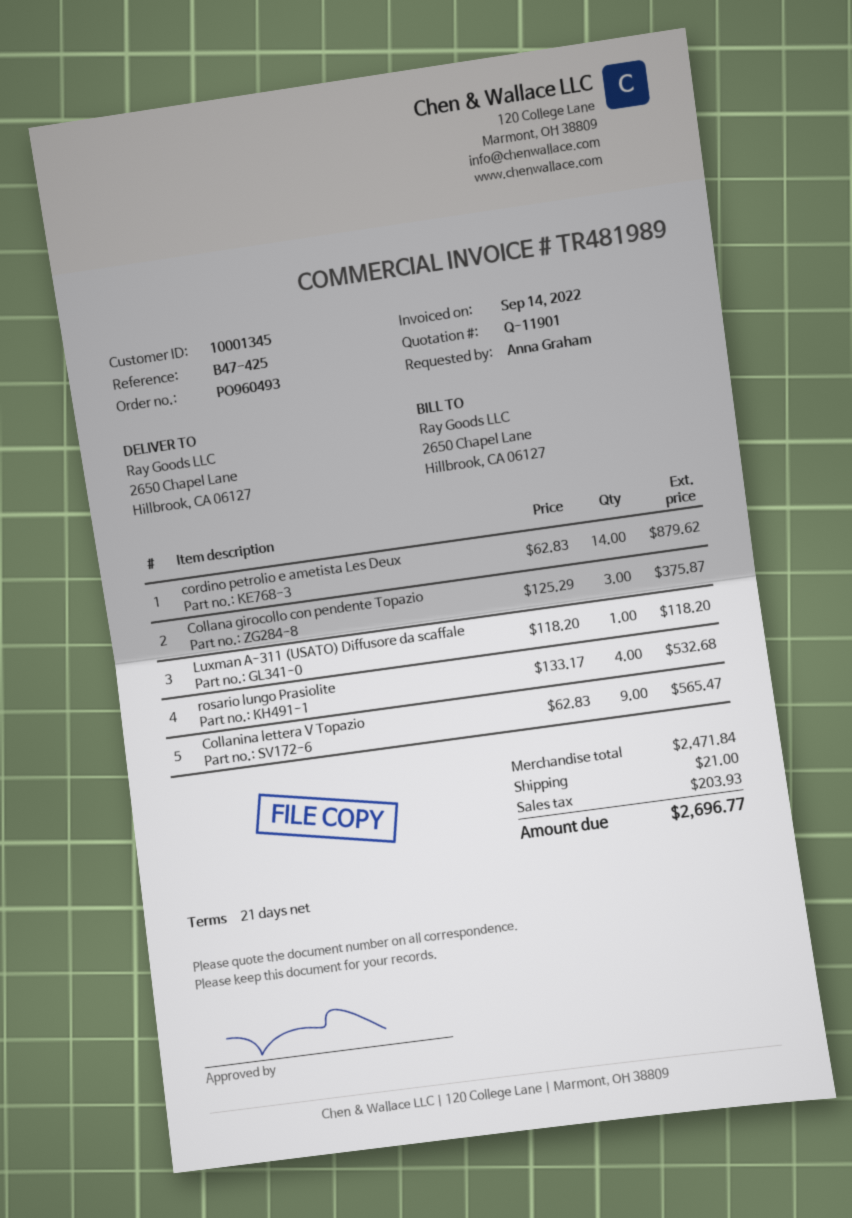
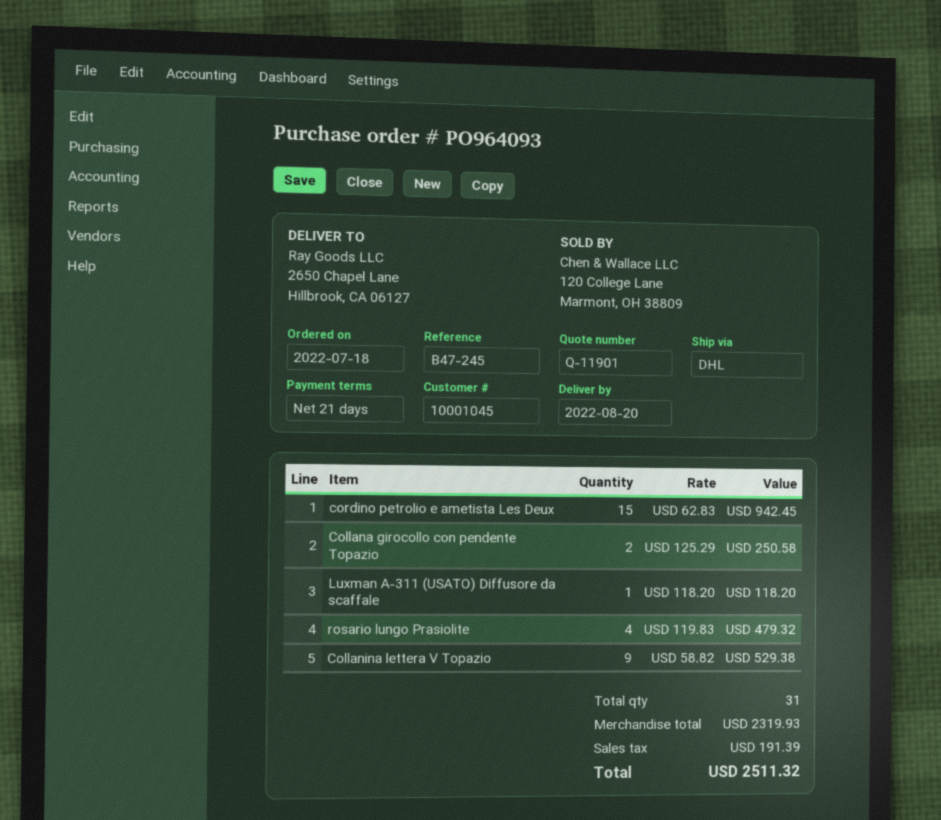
order number: PO960493 -> PO964093
customer number: 10001345 -> 10001045
reference: B47-425 -> B47-245
cordino petrolio e ametista Les Deux: 14 x 62.83 = 879.62 -> 15 x 62.83 = 942.45
Collana girocollo con pendente Topazio: 3 x 125.29 = 375.87 -> 2 x 125.29 = 250.58
rosario lungo Prasiolite: 4 x 133.17 = 532.68 -> 4 x 119.83 = 479.32
Collanina lettera V Topazio: 9 x 62.83 = 565.47 -> 9 x 58.82 = 529.38
subtotal: 2471.84 -> 2319.93
shipping: 21.00 -> none
tax: 203.93 -> 191.39
total: 2696.77 -> 2511.32

